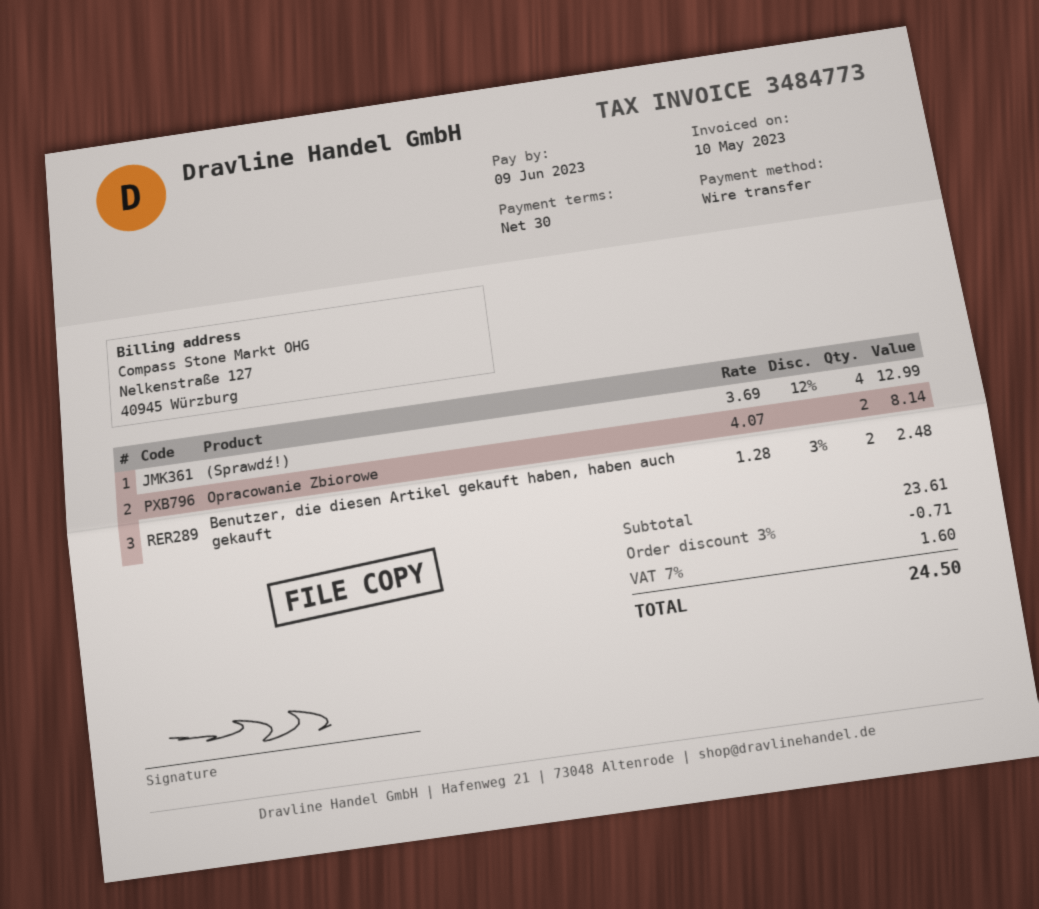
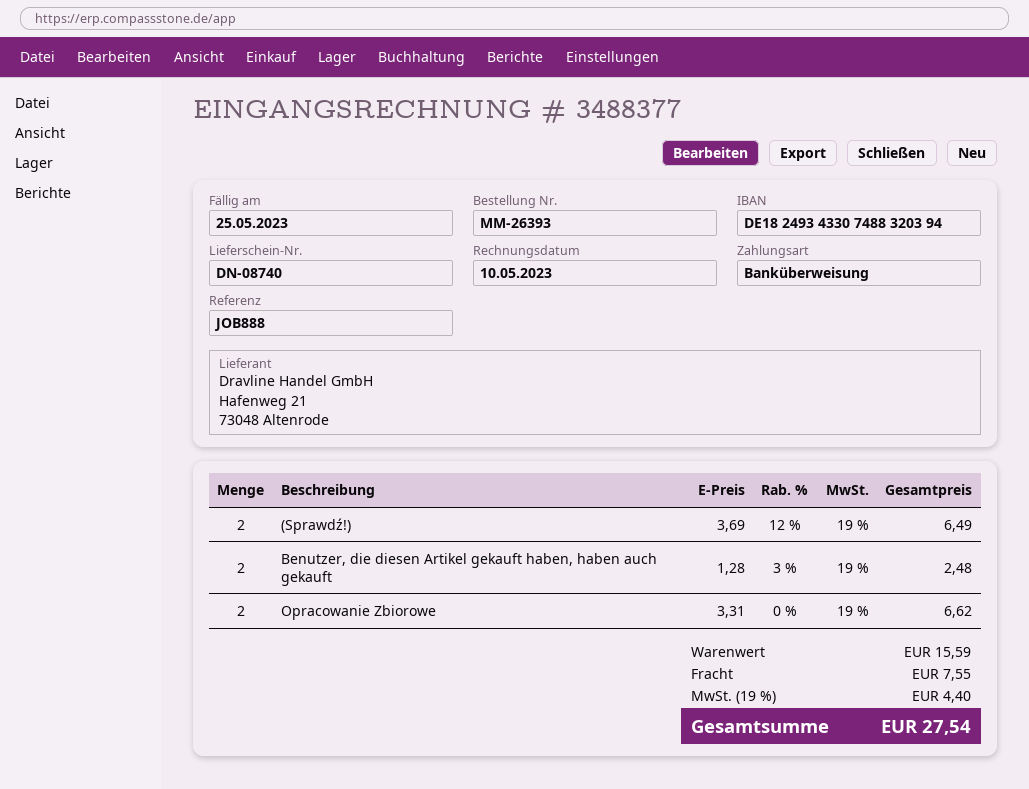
invoice number: 3484773 -> 3488377
due date: 2023-06-09 -> 2023-05-25
(Sprawdź!): 4 x 3.69 - 12% = 12.99 -> 2 x 3.69 - 12% = 6.49
Opracowanie Zbiorowe: 2 x 4.07 = 8.14 -> 2 x 3.31 = 6.62
subtotal: 23.61 -> 15.59
discount: 3% = 0.71 -> none
shipping: none -> 7.55
tax: 7% = 1.60 -> 19% = 4.40
total: 24.50 -> 27.54

